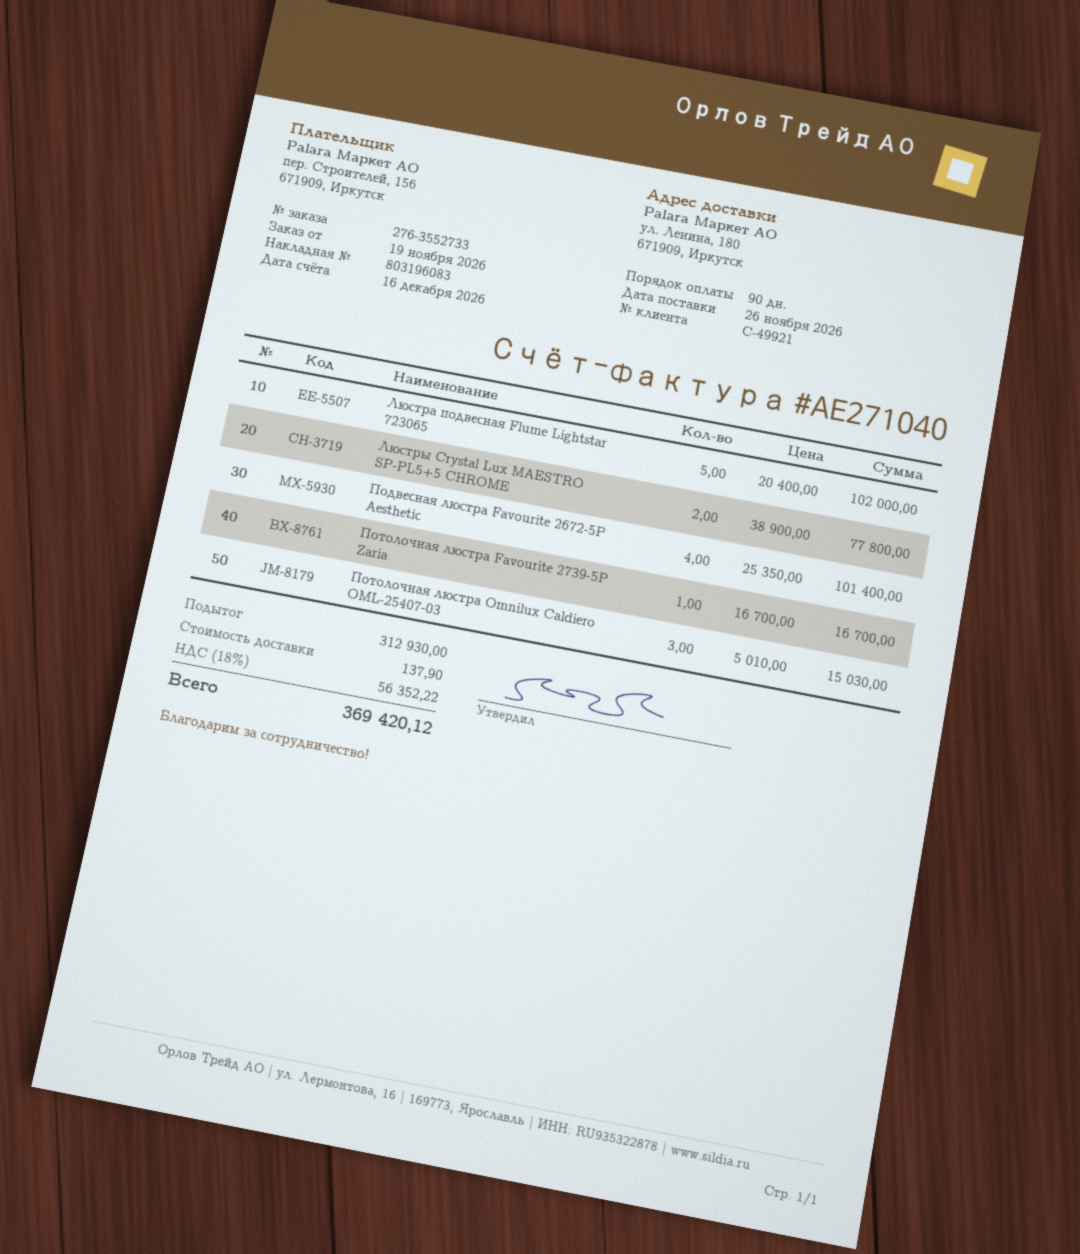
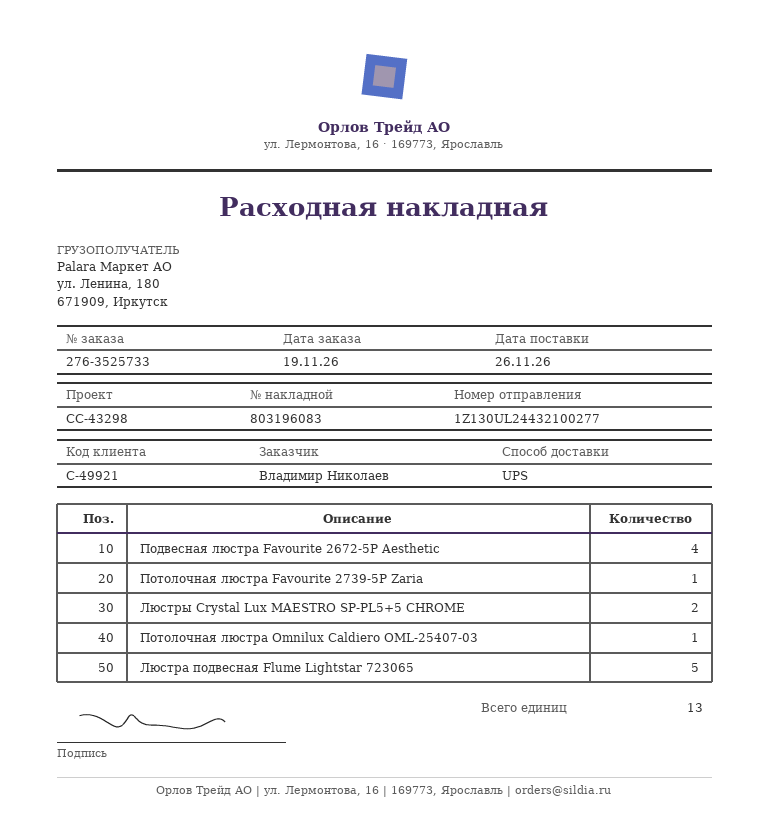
order number: 276-3552733 -> 276-3525733
Потолочная люстра Omnilux Caldiero OML-25407-03: 3 -> 1

